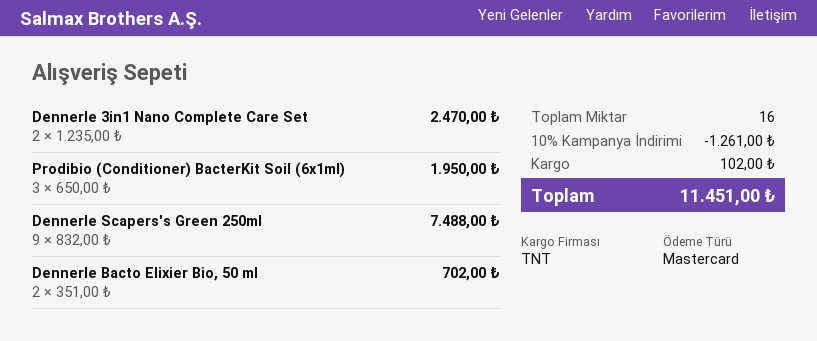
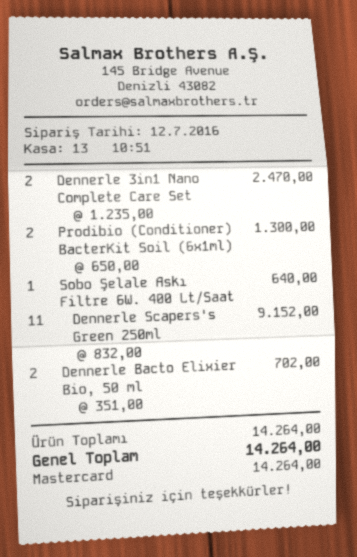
Prodibio (Conditioner) BacterKit Soil (6x1ml): 3 x 650.00 = 1950.00 -> 2 x 650.00 = 1300.00
Dennerle Scapers's Green 250ml: 9 x 832.00 = 7488.00 -> 11 x 832.00 = 9152.00
Sobo Şelale Askı Filtre 6W. 400 Lt/Saat: none -> 1 x 640.00 = 640.00
discount: 10% = 1261.00 -> none
shipping: 102.00 -> none
total: 11451.00 -> 14264.00

